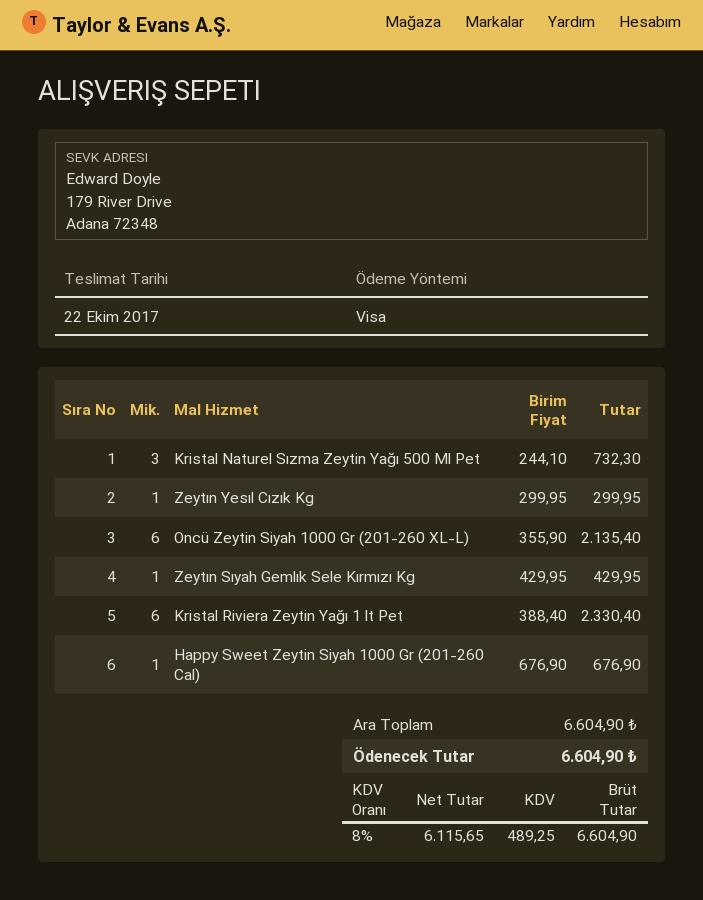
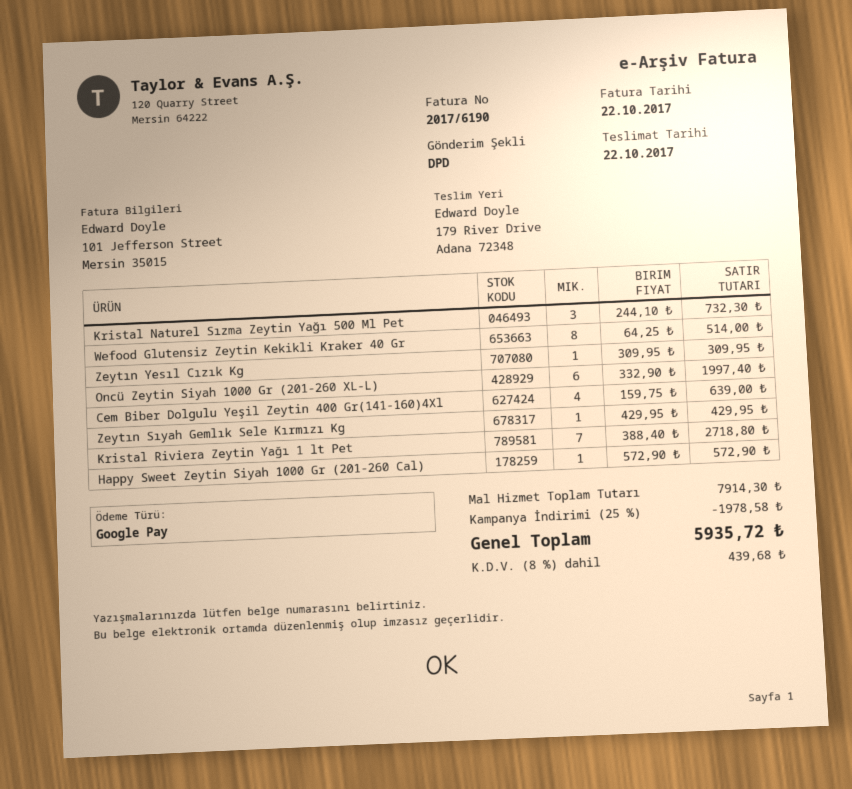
payment method: Visa -> Google Pay
Zeytın Yesıl Cızık Kg: 1 x 299.95 = 299.95 -> 1 x 309.95 = 309.95
Oncü Zeytin Siyah 1000 Gr (201-260 XL-L): 6 x 355.90 = 2135.40 -> 6 x 332.90 = 1997.40
Kristal Riviera Zeytin Yağı 1 lt Pet: 6 x 388.40 = 2330.40 -> 7 x 388.40 = 2718.80
Happy Sweet Zeytin Siyah 1000 Gr (201-260 Cal): 1 x 676.90 = 676.90 -> 1 x 572.90 = 572.90
Wefood Glutensiz Zeytin Kekikli Kraker 40 Gr: none -> 8 x 64.25 = 514.00
Cem Biber Dolgulu Yeşil Zeytin 400 Gr(141-160)4Xl: none -> 4 x 159.75 = 639.00
subtotal: 6604.90 -> 7914.30
discount: none -> 25% = 1978.58
tax: 8% = 489.25 -> 8% = 439.68
total: 6604.90 -> 5935.72

